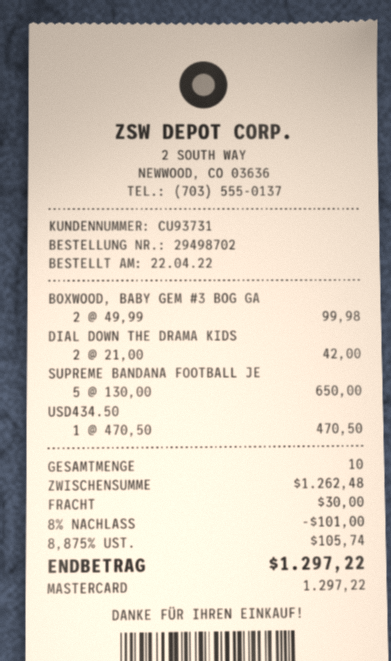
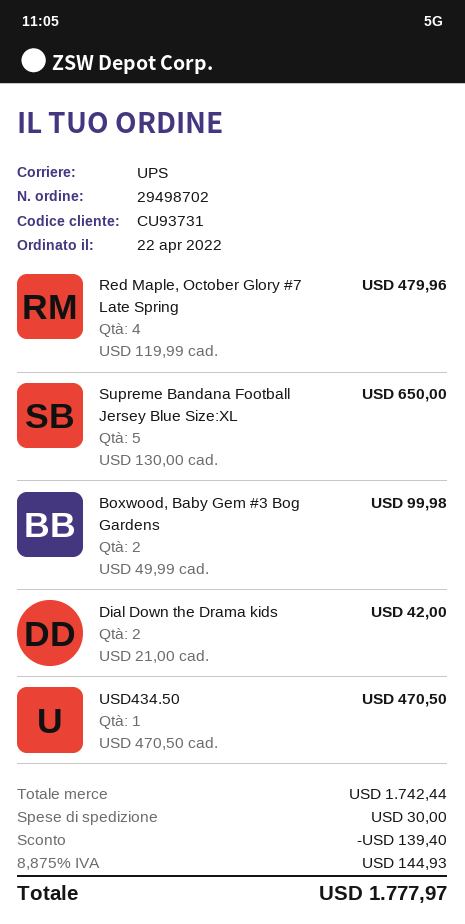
Red Maple, October Glory #7 Late Spring: none -> 4 x 119.99 = 479.96
subtotal: 1262.48 -> 1742.44
discount: 101.00 -> 139.40
tax: 8.875% = 105.74 -> 8.875% = 144.93
total: 1297.22 -> 1777.97

